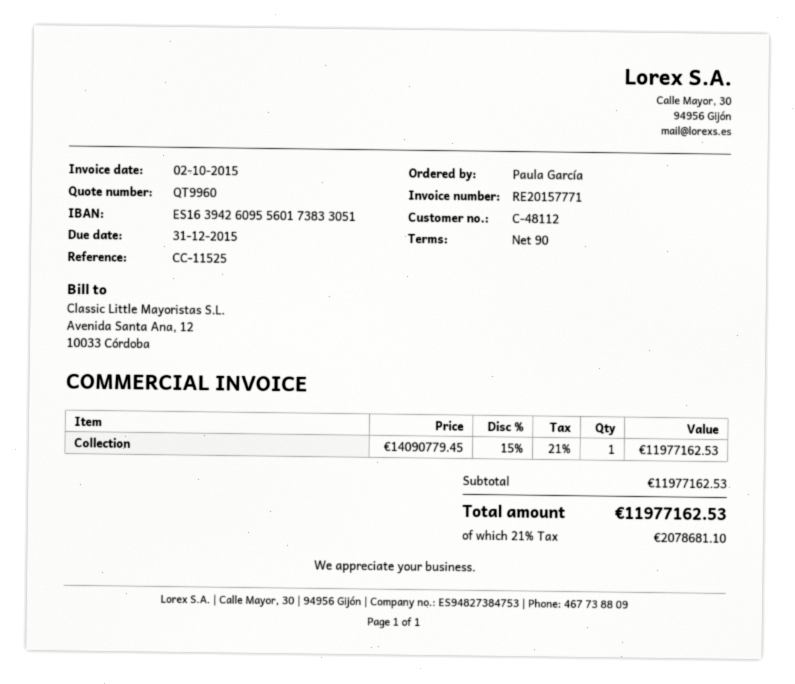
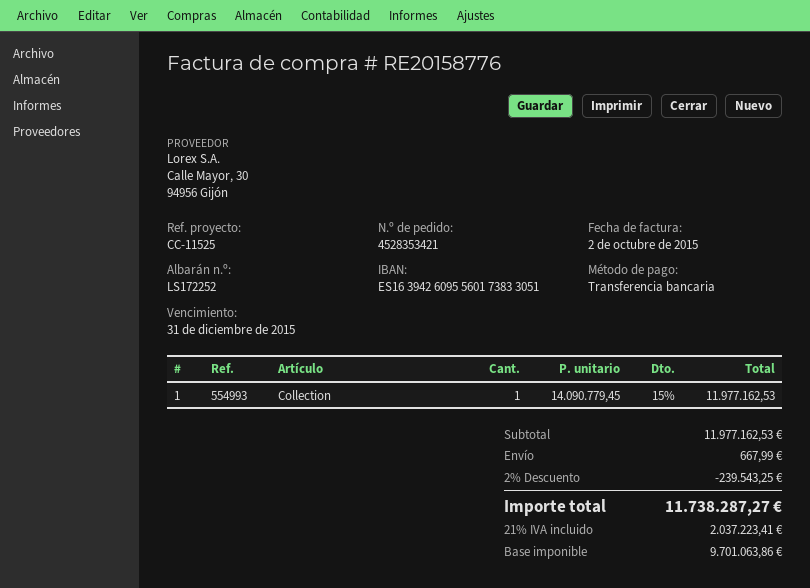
invoice number: RE20157771 -> RE20158776
discount: none -> 2% = 239543.25
shipping: none -> 667.99
tax: 21% = 2078681.10 -> 21% = 2037223.41
total: 11977162.53 -> 11738287.27

